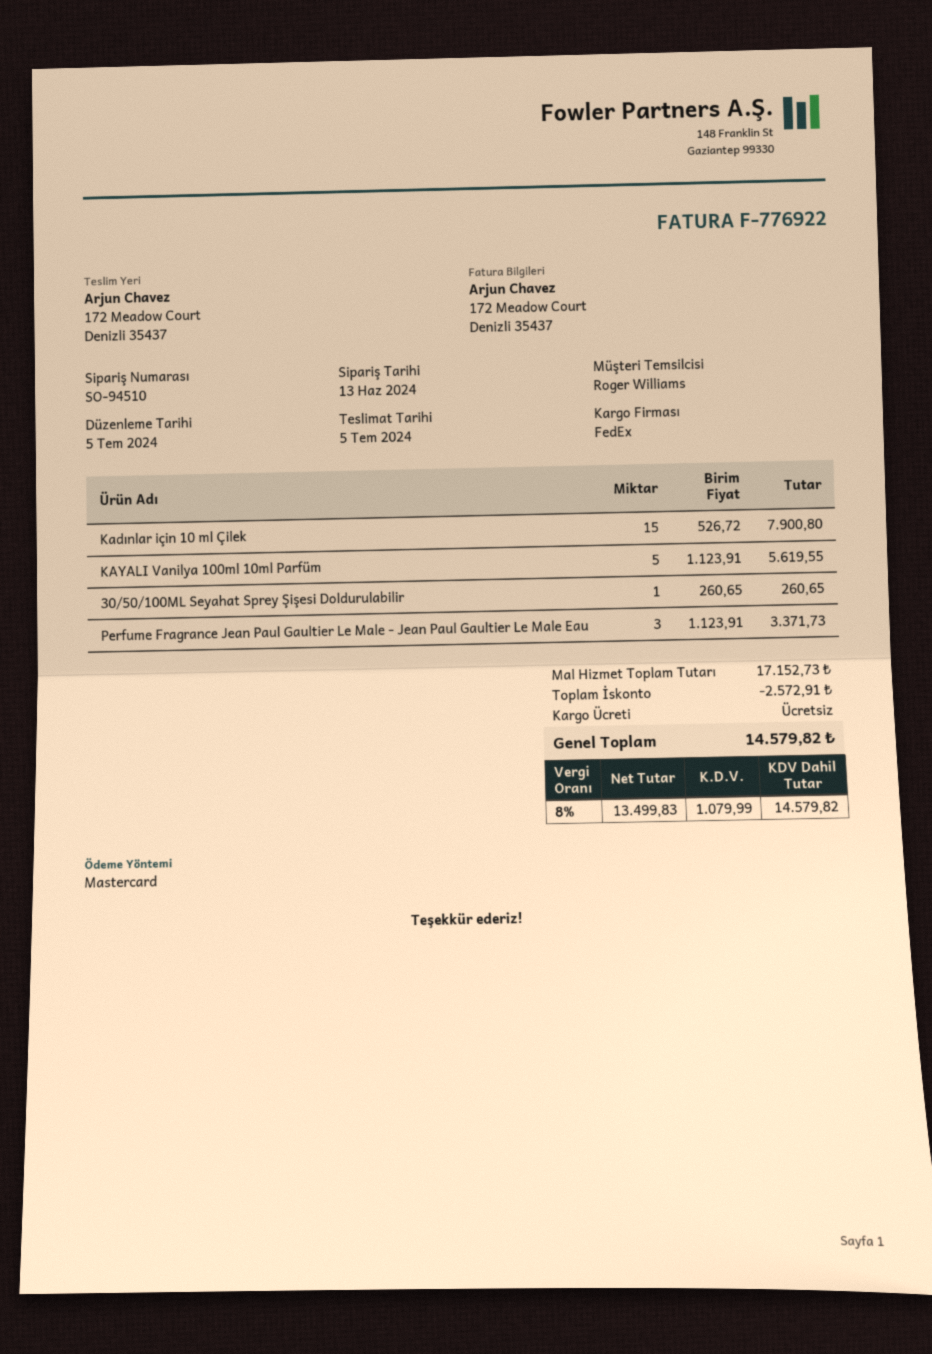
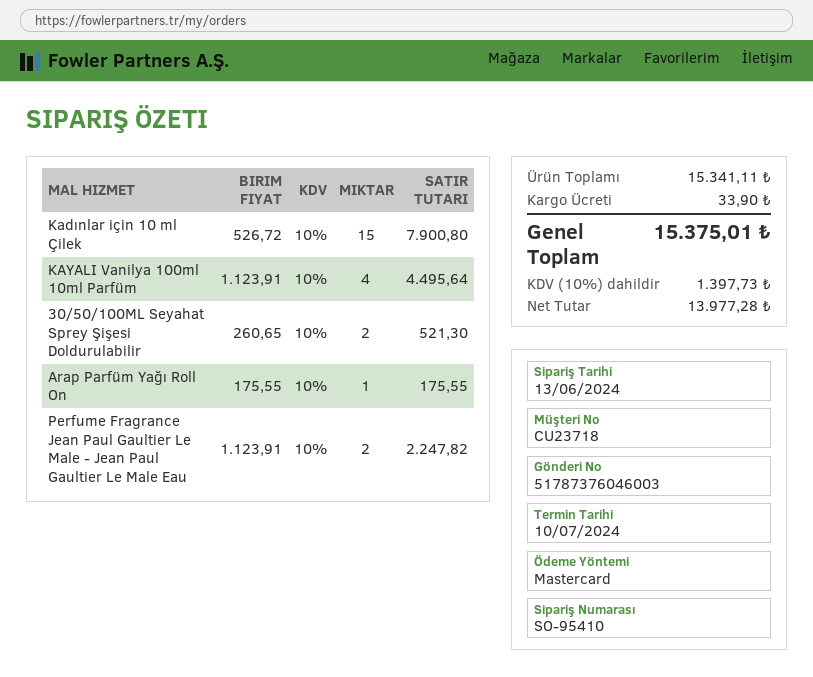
order number: SO-94510 -> SO-95410
delivery date: 2024-07-05 -> 2024-07-10
KAYALI Vanilya 100ml 10ml Parfüm: 5 x 1123.91 = 5619.55 -> 4 x 1123.91 = 4495.64
30/50/100ML Seyahat Sprey Şişesi Doldurulabilir: 1 x 260.65 = 260.65 -> 2 x 260.65 = 521.30
Perfume Fragrance Jean Paul Gaultier Le Male - Jean Paul Gaultier Le Male Eau: 3 x 1123.91 = 3371.73 -> 2 x 1123.91 = 2247.82
Arap Parfüm Yağı Roll On: none -> 1 x 175.55 = 175.55
subtotal: 17152.73 -> 15341.11
discount: 2572.91 -> none
shipping: 0.00 -> 33.90
net: 13499.83 -> 13977.28
tax: 8% = 1079.99 -> 10% = 1397.73
total: 14579.82 -> 15375.01

